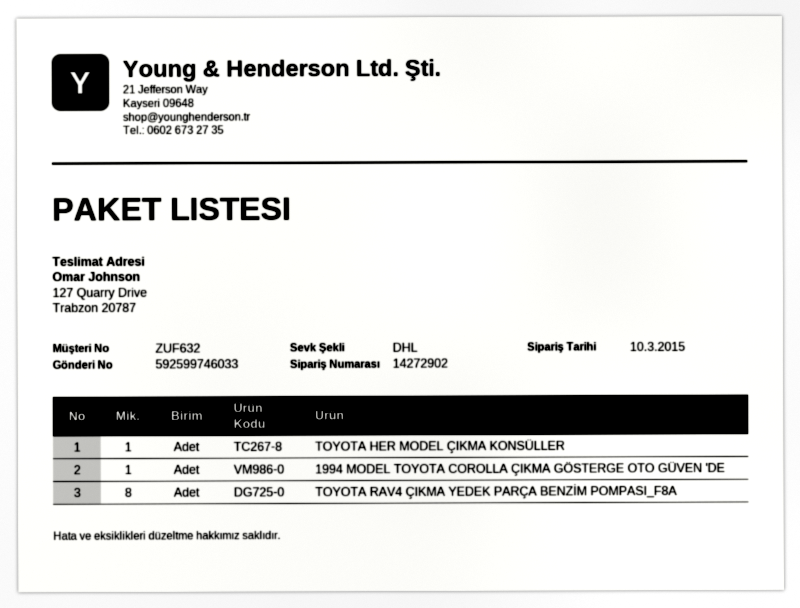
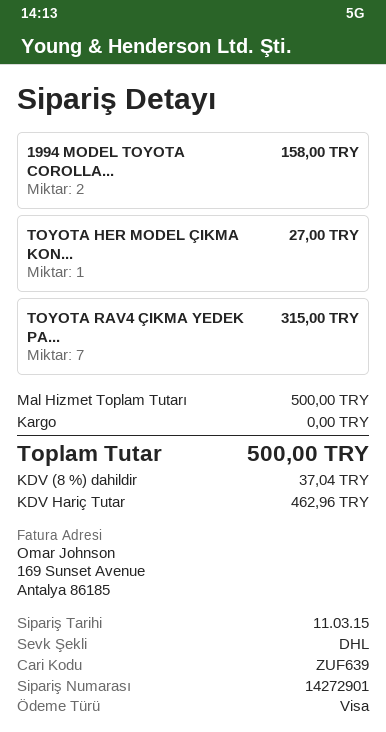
order number: 14272902 -> 14272901
order date: 2015-03-10 -> 2015-03-11
customer number: ZUF632 -> ZUF639
1994 MODEL TOYOTA COROLLA ÇIKMA GÖSTERGE OTO GÜVEN 'DE: 1 -> 2
TOYOTA RAV4 ÇIKMA YEDEK PARÇA BENZİM POMPASI_F8A: 8 -> 7

